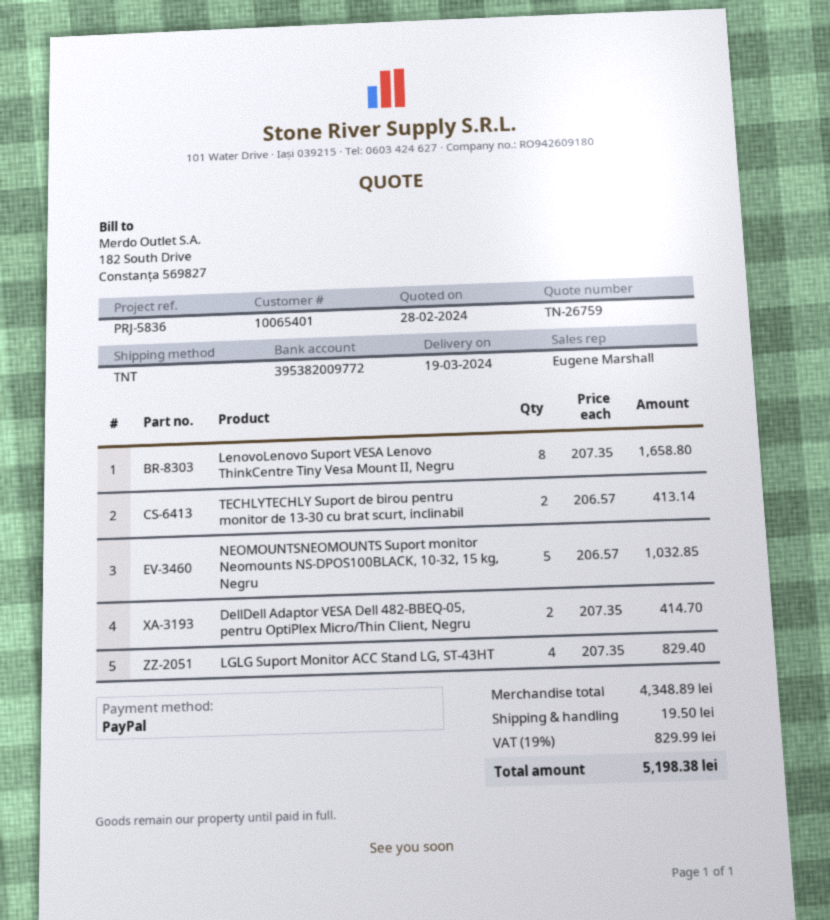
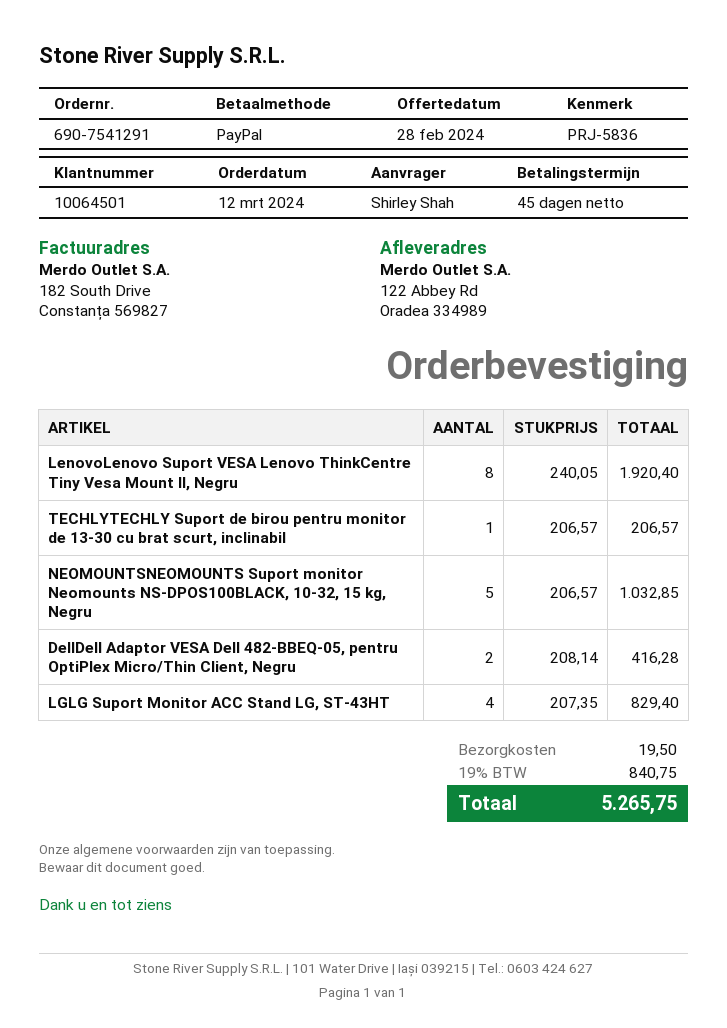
customer number: 10065401 -> 10064501
LenovoLenovo Suport VESA Lenovo ThinkCentre Tiny Vesa Mount II, Negru: 8 x 207.35 = 1658.80 -> 8 x 240.05 = 1920.40
TECHLYTECHLY Suport de birou pentru monitor de 13-30 cu brat scurt, inclinabil: 2 x 206.57 = 413.14 -> 1 x 206.57 = 206.57
DellDell Adaptor VESA Dell 482-BBEQ-05, pentru OptiPlex Micro/Thin Client, Negru: 2 x 207.35 = 414.70 -> 2 x 208.14 = 416.28
tax: 19% = 829.99 -> 19% = 840.75
total: 5198.38 -> 5265.75

